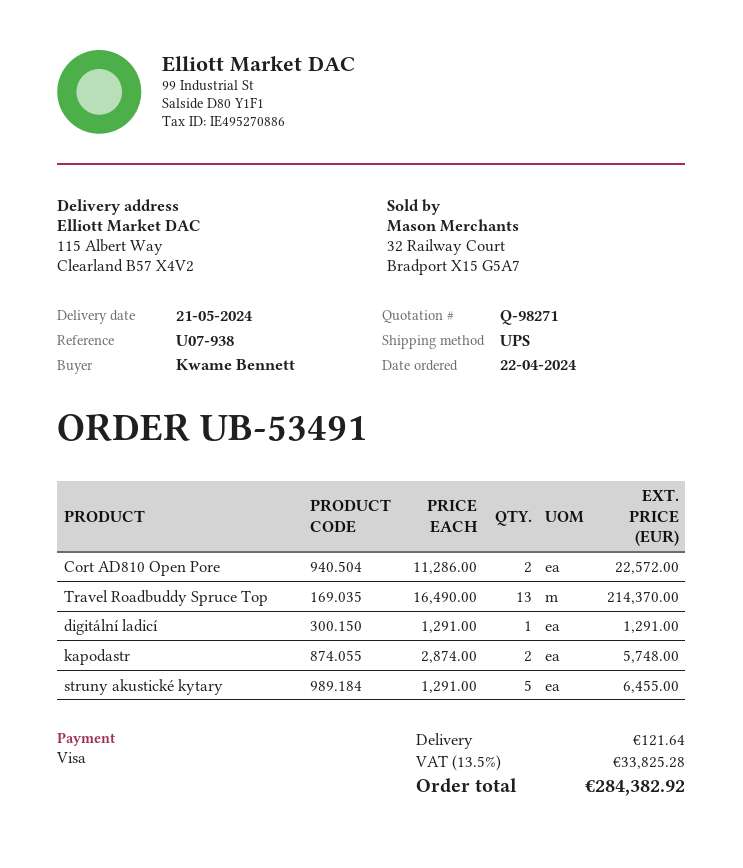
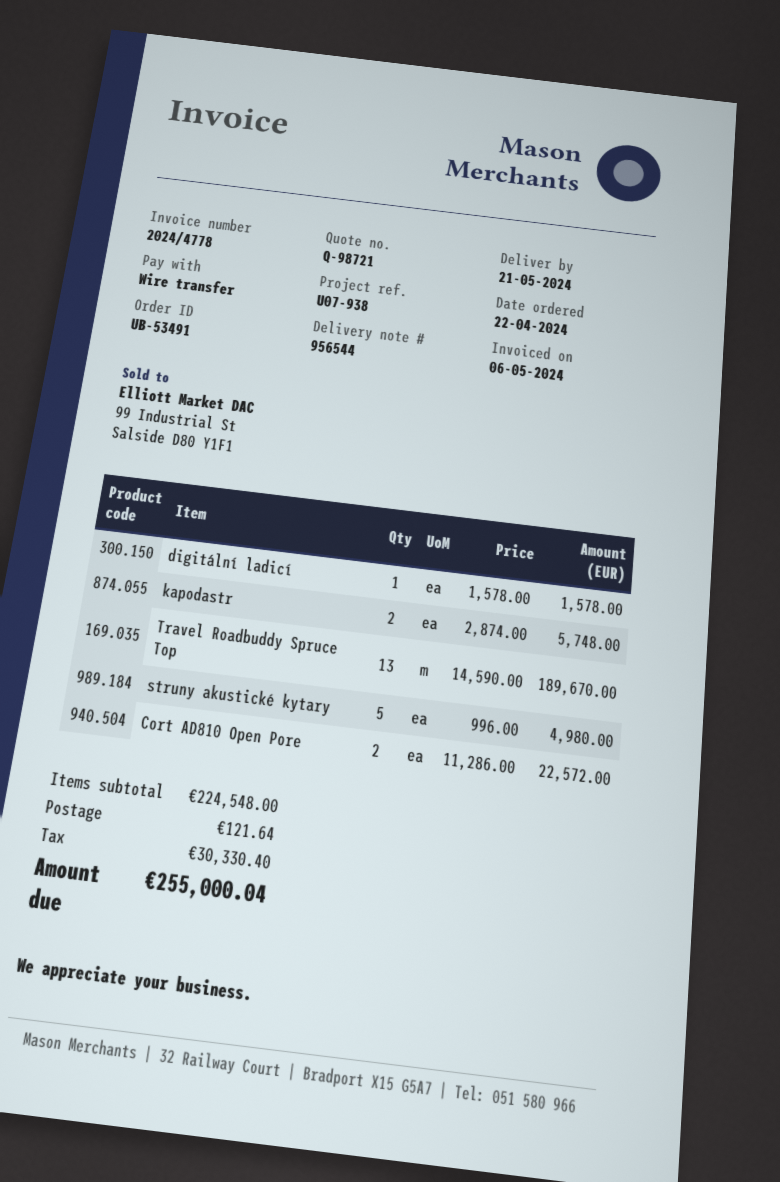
quote number: Q-98271 -> Q-98721
payment method: Visa -> bank transfer
Travel Roadbuddy Spruce Top: 13 x 16490.00 = 214370.00 -> 13 x 14590.00 = 189670.00
digitální ladicí: 1 x 1291.00 = 1291.00 -> 1 x 1578.00 = 1578.00
struny akustické kytary: 5 x 1291.00 = 6455.00 -> 5 x 996.00 = 4980.00
tax: 33825.28 -> 30330.40
total: 284382.92 -> 255000.04

